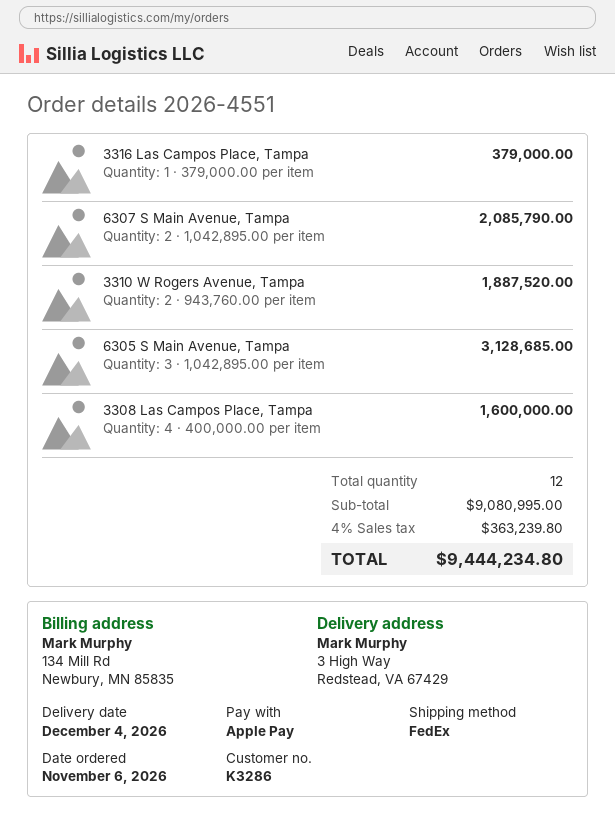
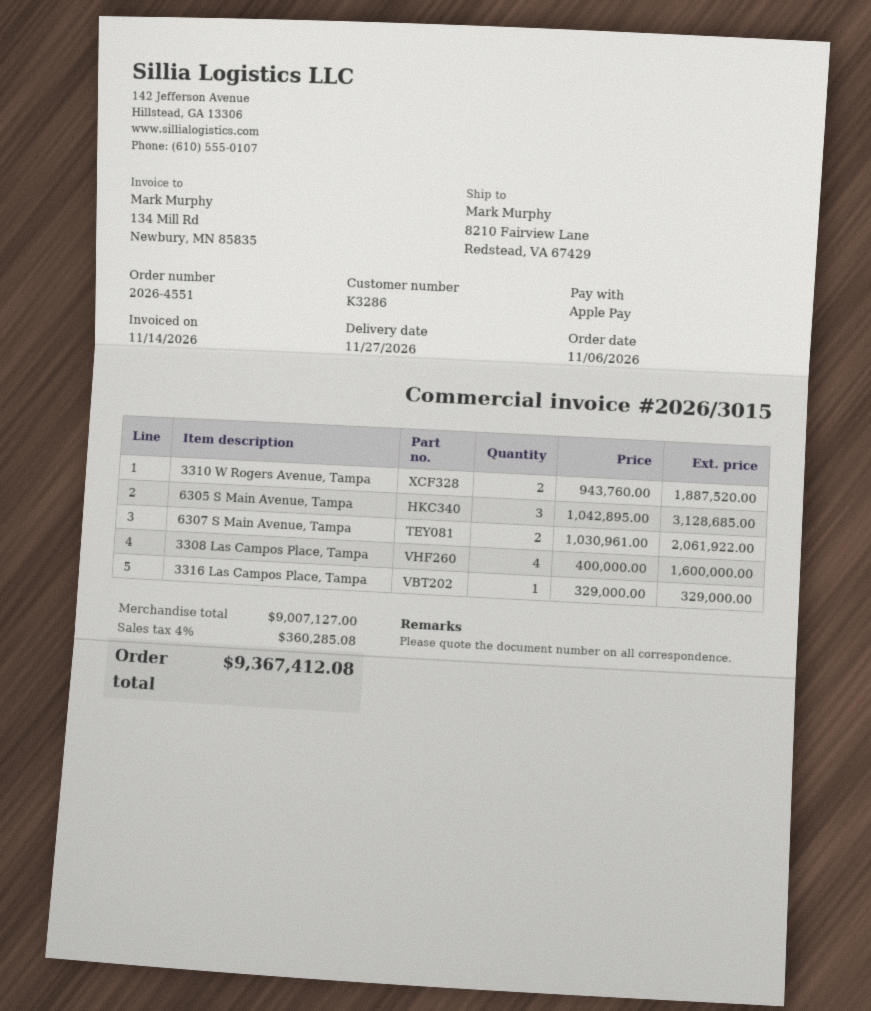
delivery date: 2026-12-04 -> 2026-11-27
ship to: 3 High Way, Redstead, VA 67429 -> 8210 Fairview Lane, Redstead, VA 67429
3316 Las Campos Place, Tampa: 1 x 379000.00 = 379000.00 -> 1 x 329000.00 = 329000.00
6307 S Main Avenue, Tampa: 2 x 1042895.00 = 2085790.00 -> 2 x 1030961.00 = 2061922.00
subtotal: 9080995.00 -> 9007127.00
tax: 4% = 363239.80 -> 4% = 360285.08
total: 9444234.80 -> 9367412.08

